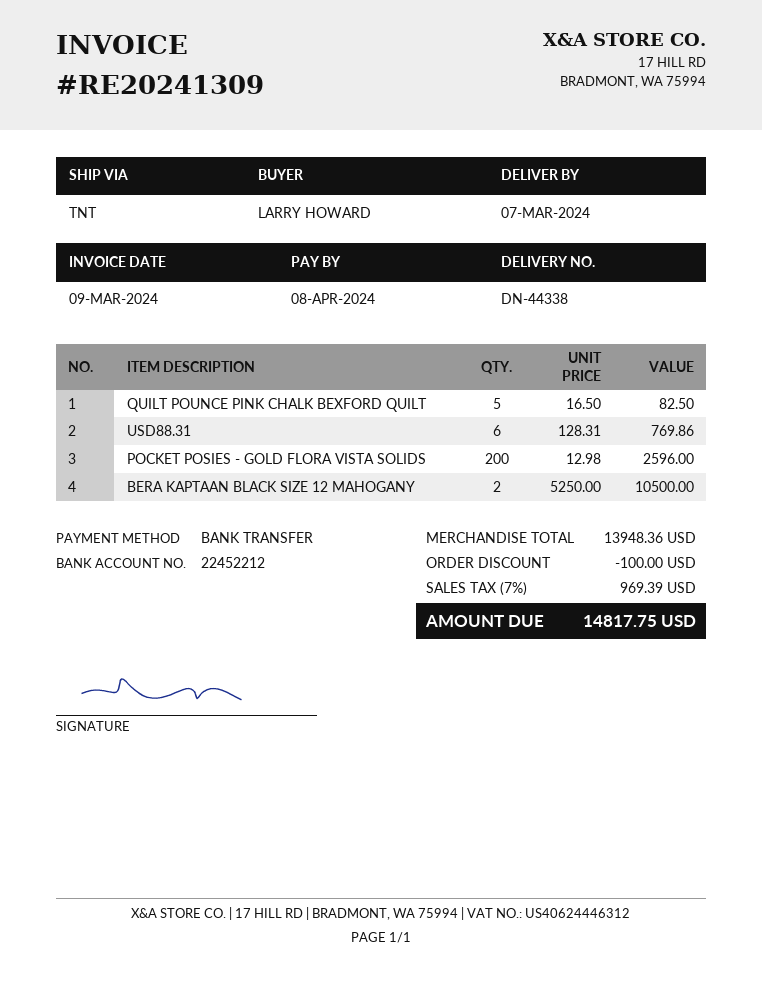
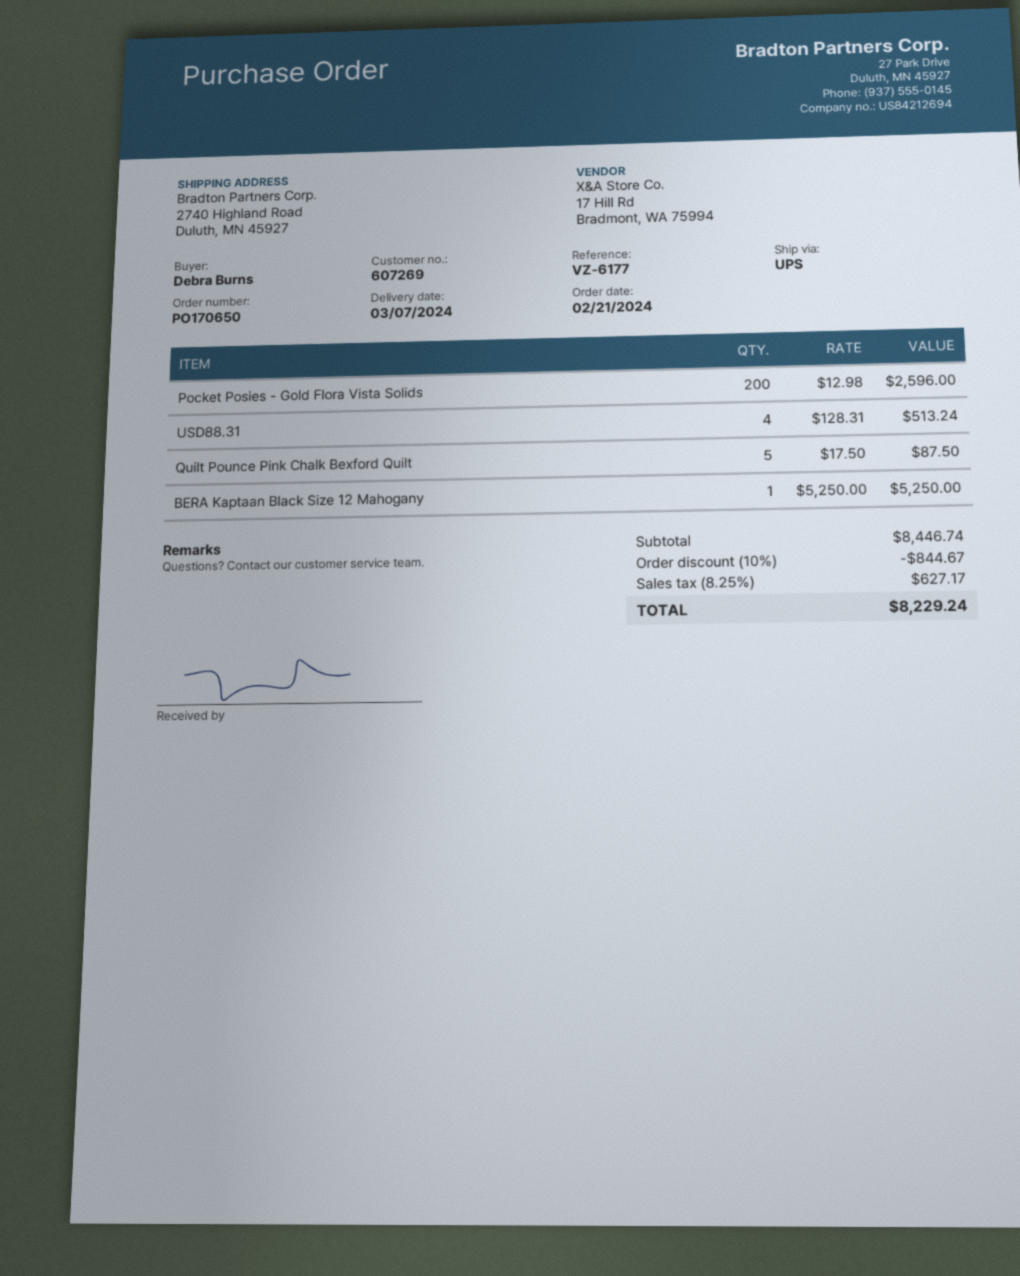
ordered by: LARRY HOWARD -> Debra Burns
shipping method: TNT -> UPS
QUILT POUNCE PINK CHALK BEXFORD QUILT: 5 x 16.50 = 82.50 -> 5 x 17.50 = 87.50
USD88.31: 6 x 128.31 = 769.86 -> 4 x 128.31 = 513.24
BERA KAPTAAN BLACK SIZE 12 MAHOGANY: 2 x 5250.00 = 10500.00 -> 1 x 5250.00 = 5250.00
subtotal: 13948.36 -> 8446.74
discount: 100.00 -> 844.67
tax: 7% = 969.39 -> 8.25% = 627.17
total: 14817.75 -> 8229.24

